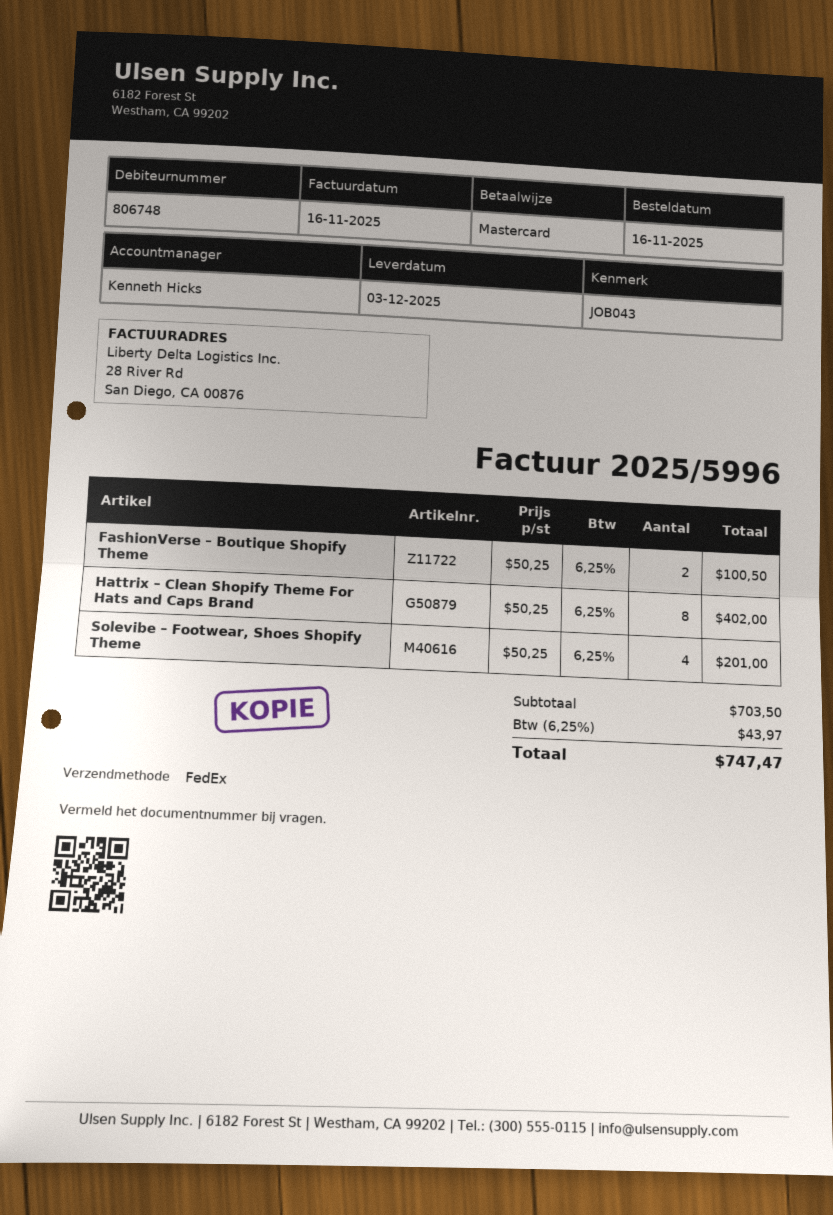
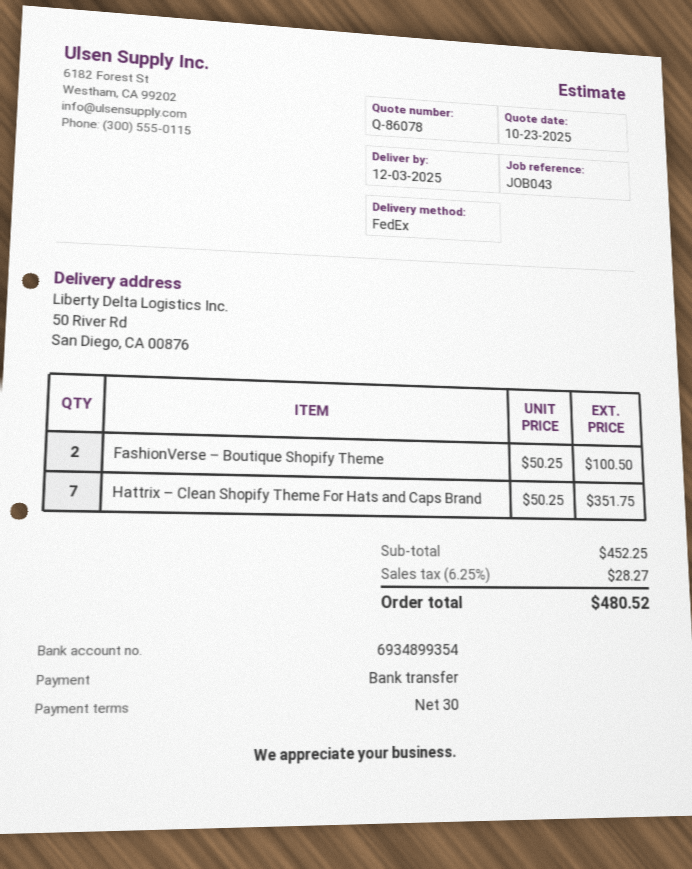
payment method: Mastercard -> bank transfer
Hattrix – Clean Shopify Theme For Hats and Caps Brand: 8 x 50.25 = 402.00 -> 7 x 50.25 = 351.75
Solevibe – Footwear, Shoes Shopify Theme: 4 x 50.25 = 201.00 -> none
subtotal: 703.50 -> 452.25
tax: 6.25% = 43.97 -> 6.25% = 28.27
total: 747.47 -> 480.52

